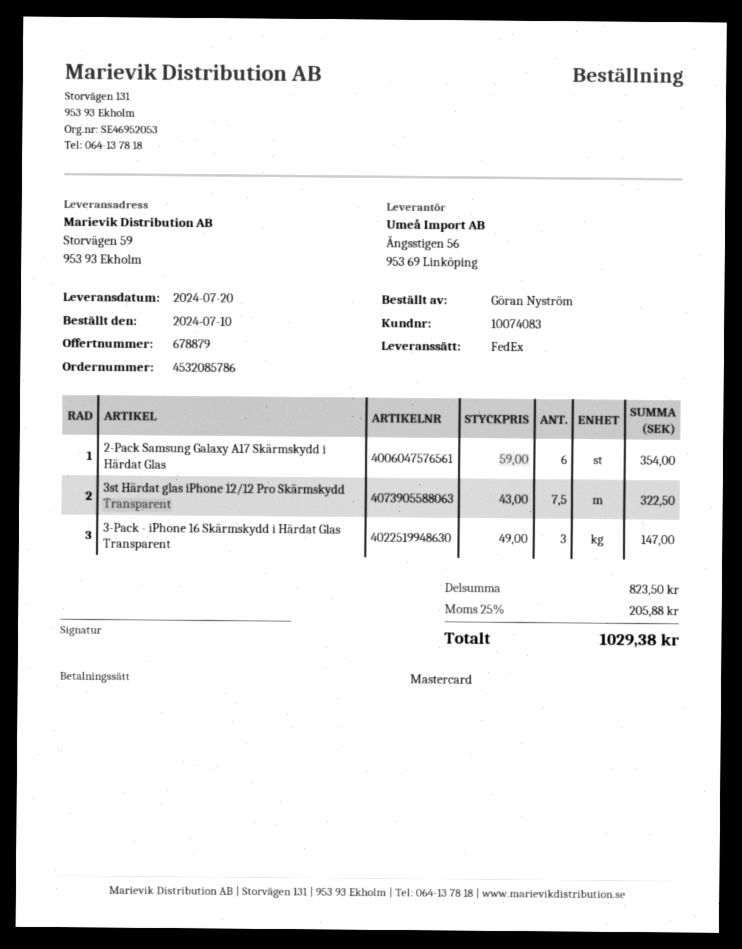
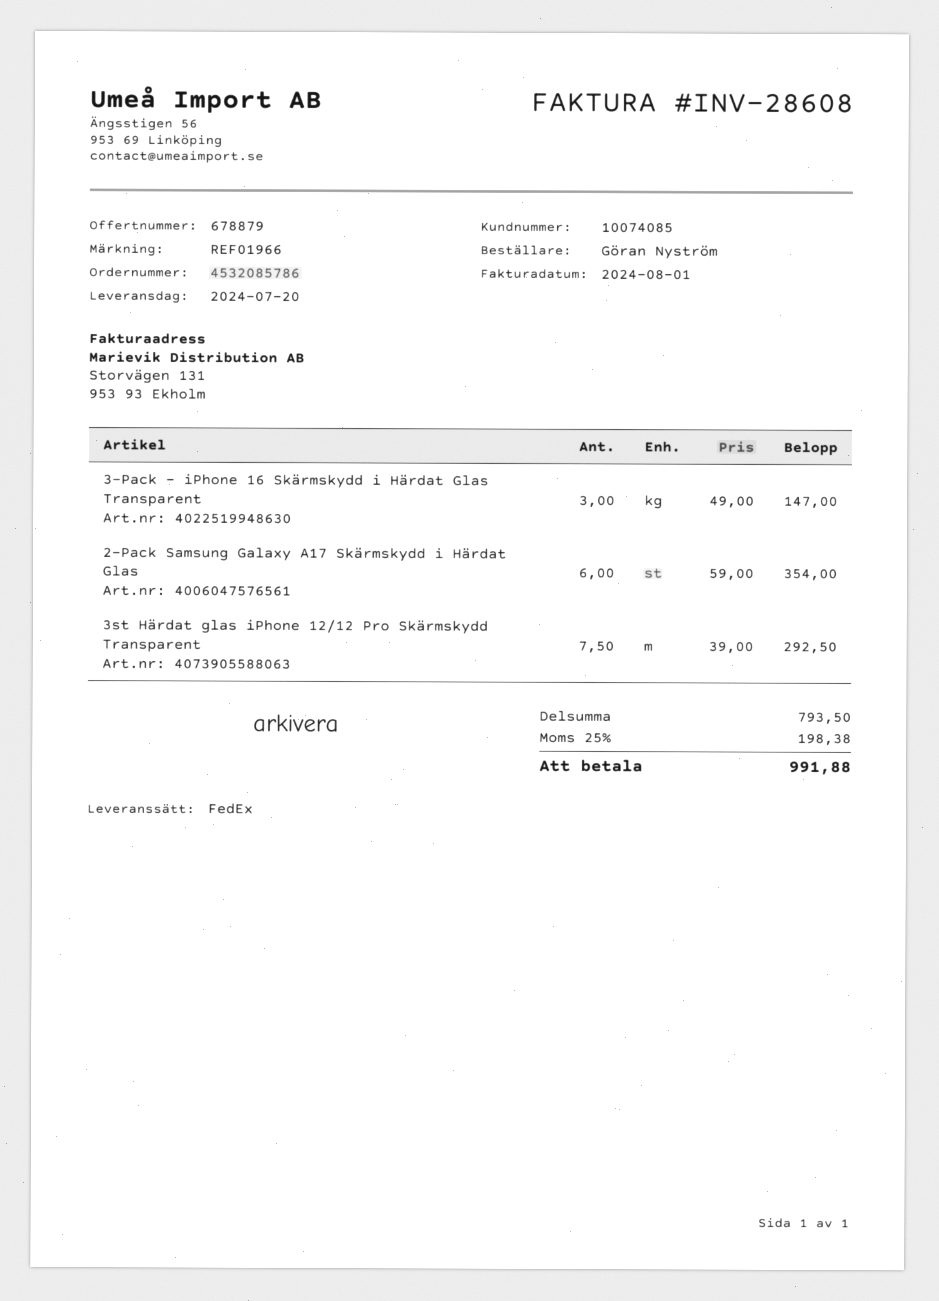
customer number: 10074083 -> 10074085
3st Härdat glas iPhone 12/12 Pro Skärmskydd Transparent: 7.5 x 43.00 = 322.50 -> 7.5 x 39.00 = 292.50
subtotal: 823.50 -> 793.50
tax: 25% = 205.88 -> 25% = 198.38
total: 1029.38 -> 991.88

